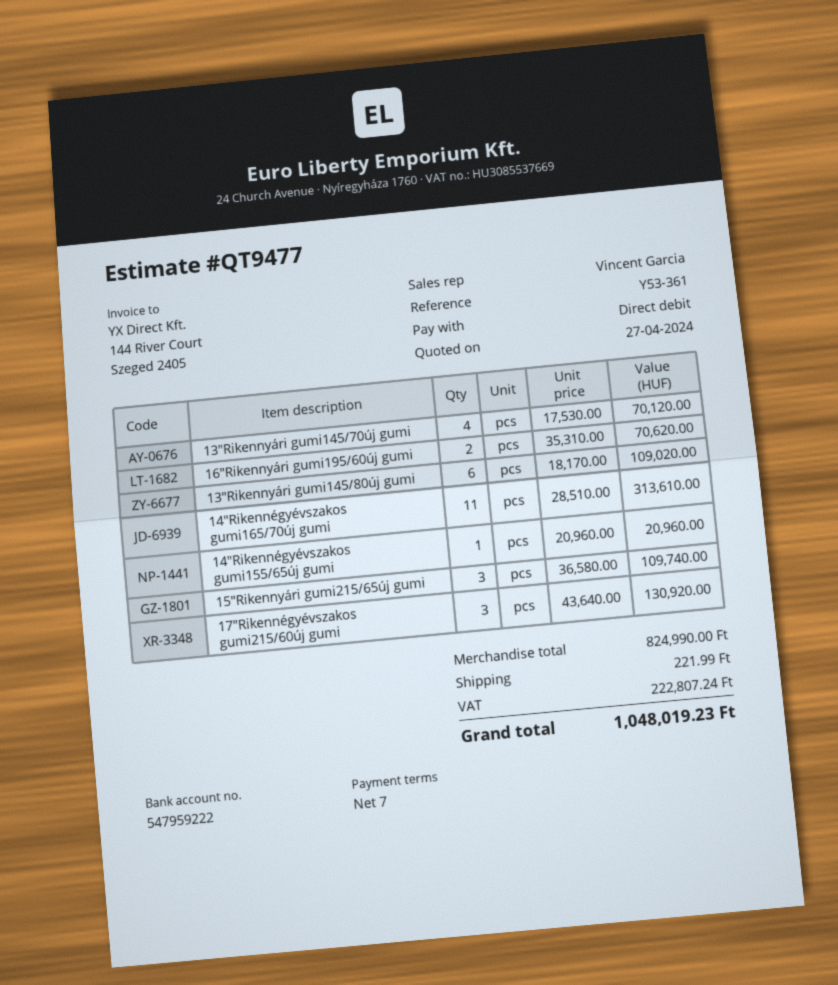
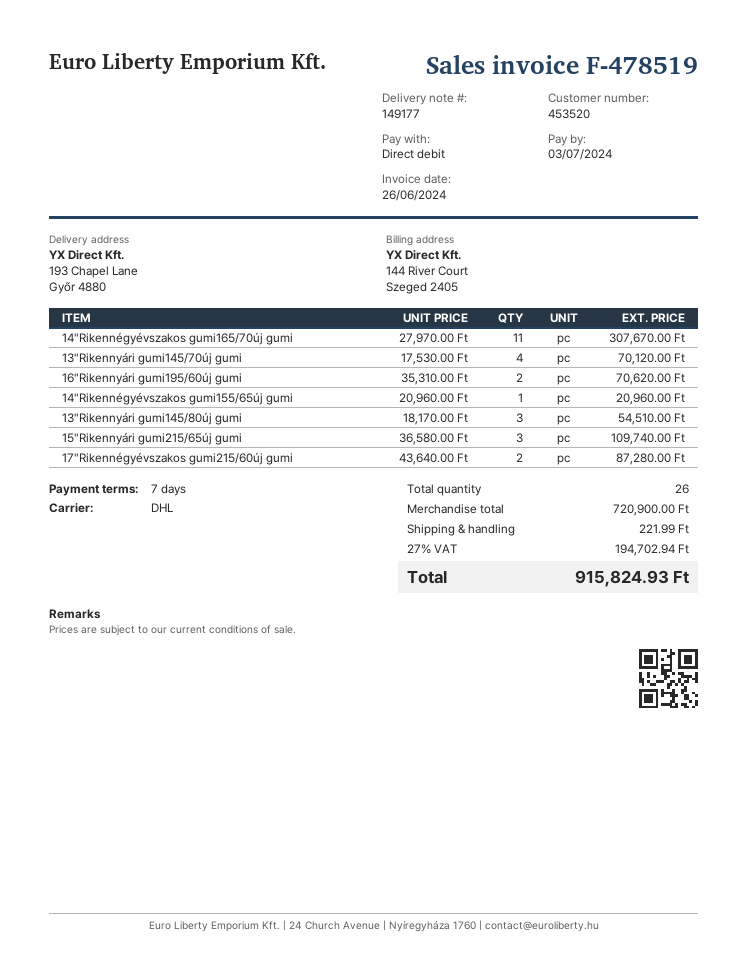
13"Rikennyári gumi145/80új gumi: 6 x 18170.00 = 109020.00 -> 3 x 18170.00 = 54510.00
14"Rikennégyévszakos gumi165/70új gumi: 11 x 28510.00 = 313610.00 -> 11 x 27970.00 = 307670.00
17"Rikennégyévszakos gumi215/60új gumi: 3 x 43640.00 = 130920.00 -> 2 x 43640.00 = 87280.00
subtotal: 824990.00 -> 720900.00
tax: 222807.24 -> 194702.94
total: 1048019.23 -> 915824.93

